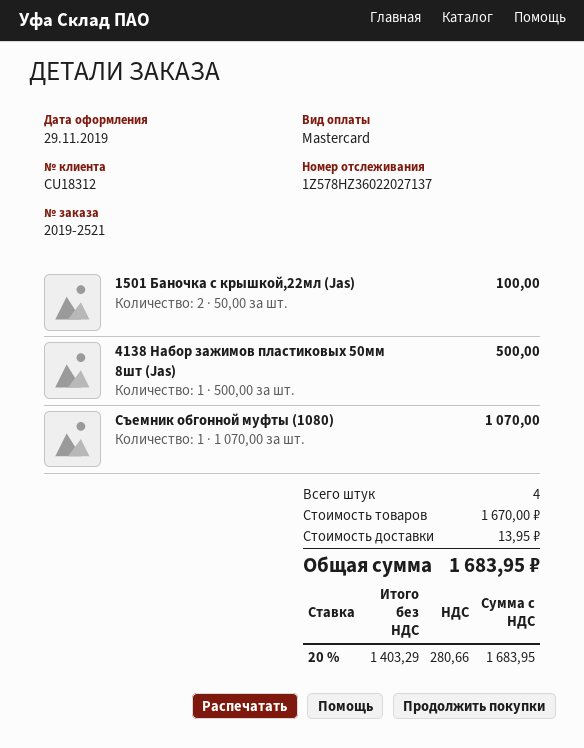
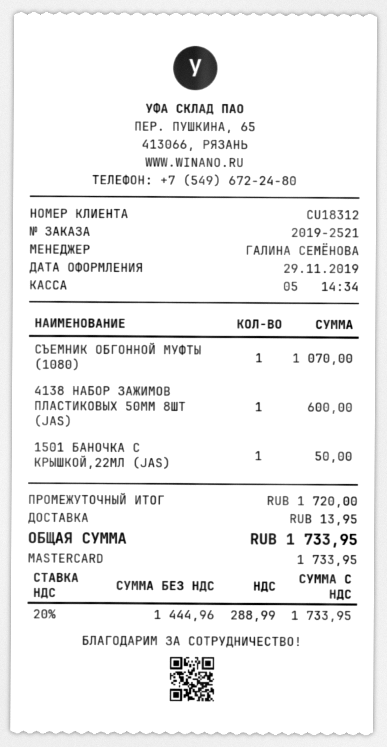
1501 Баночка с крышкой,22мл (Jas): 2 for 100.00 -> 1 for 50.00
4138 Набор зажимов пластиковых 50мм 8шт (Jas): 1 for 500.00 -> 1 for 600.00
subtotal: 1670.00 -> 1720.00
net: 1403.29 -> 1444.96
tax: 20% = 280.66 -> 20% = 288.99
total: 1683.95 -> 1733.95

